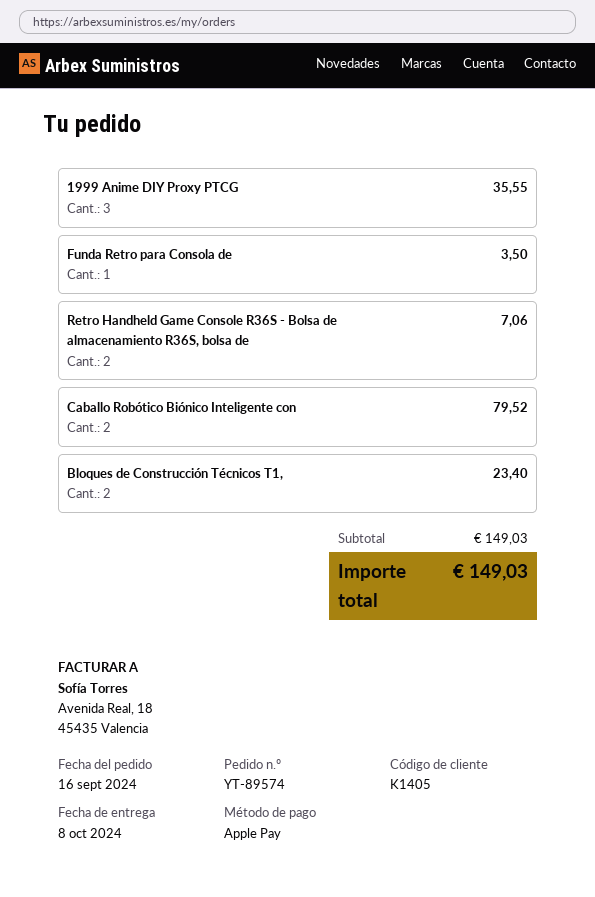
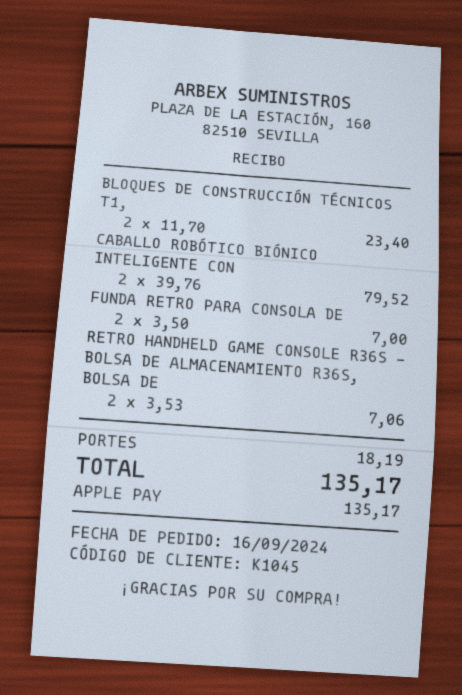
customer number: K1405 -> K1045
1999 Anime DIY Proxy PTCG: 3 for 35.55 -> none
Funda Retro para Consola de: 1 for 3.50 -> 2 for 7.00
shipping: none -> 18.19
total: 149.03 -> 135.17

